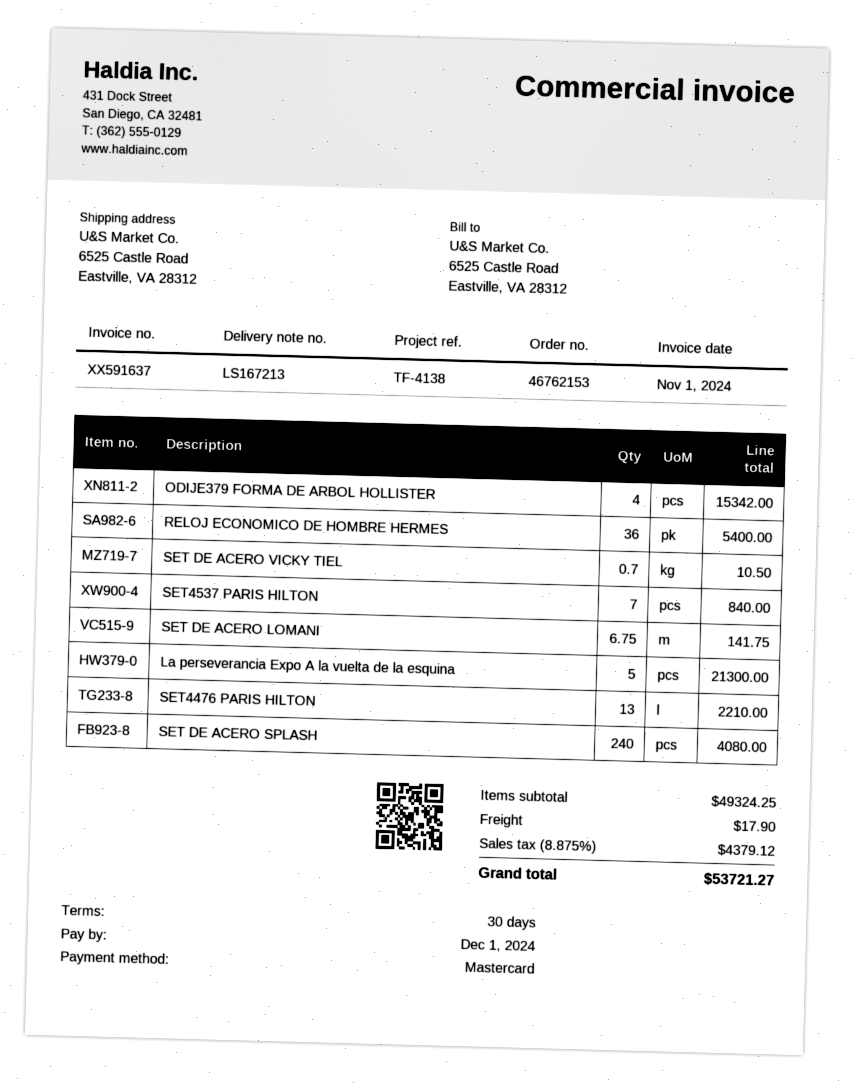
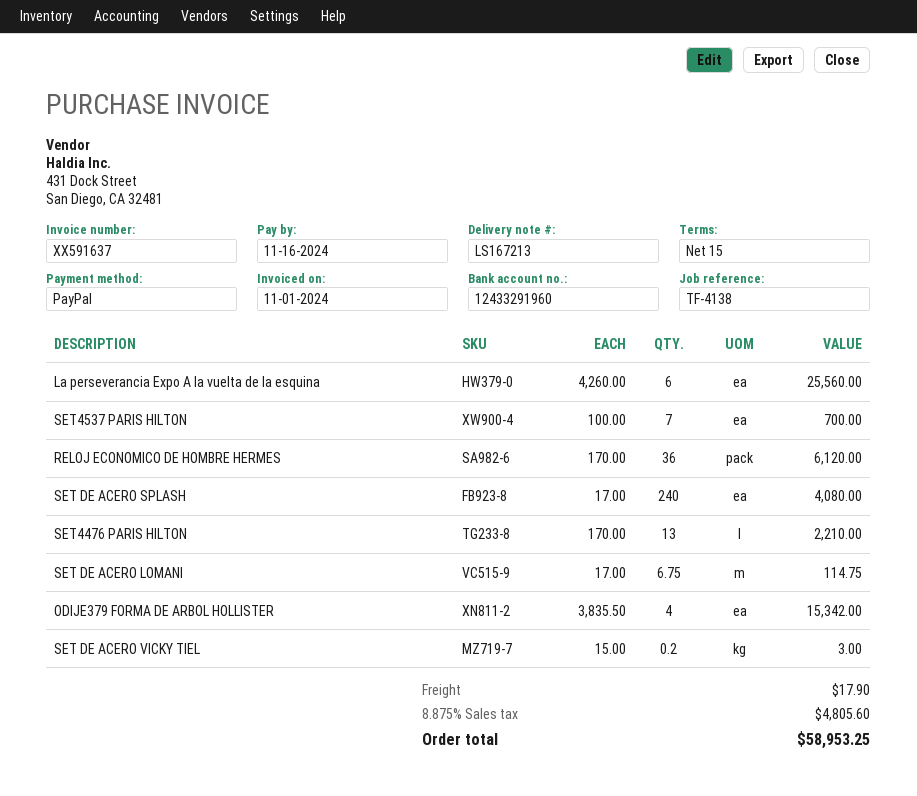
payment terms: 30 days -> 15 days
due date: 2024-12-01 -> 2024-11-16
payment method: Mastercard -> PayPal
RELOJ ECONOMICO DE HOMBRE HERMES: 36 for 5400.00 -> 36 for 6120.00
SET DE ACERO VICKY TIEL: 0.7 for 10.50 -> 0.2 for 3.00
SET4537 PARIS HILTON: 7 for 840.00 -> 7 for 700.00
SET DE ACERO LOMANI: 6.75 for 141.75 -> 6.75 for 114.75
La perseverancia Expo A la vuelta de la esquina: 5 for 21300.00 -> 6 for 25560.00
tax: 8.875% = 4379.12 -> 8.875% = 4805.60
total: 53721.27 -> 58953.25

